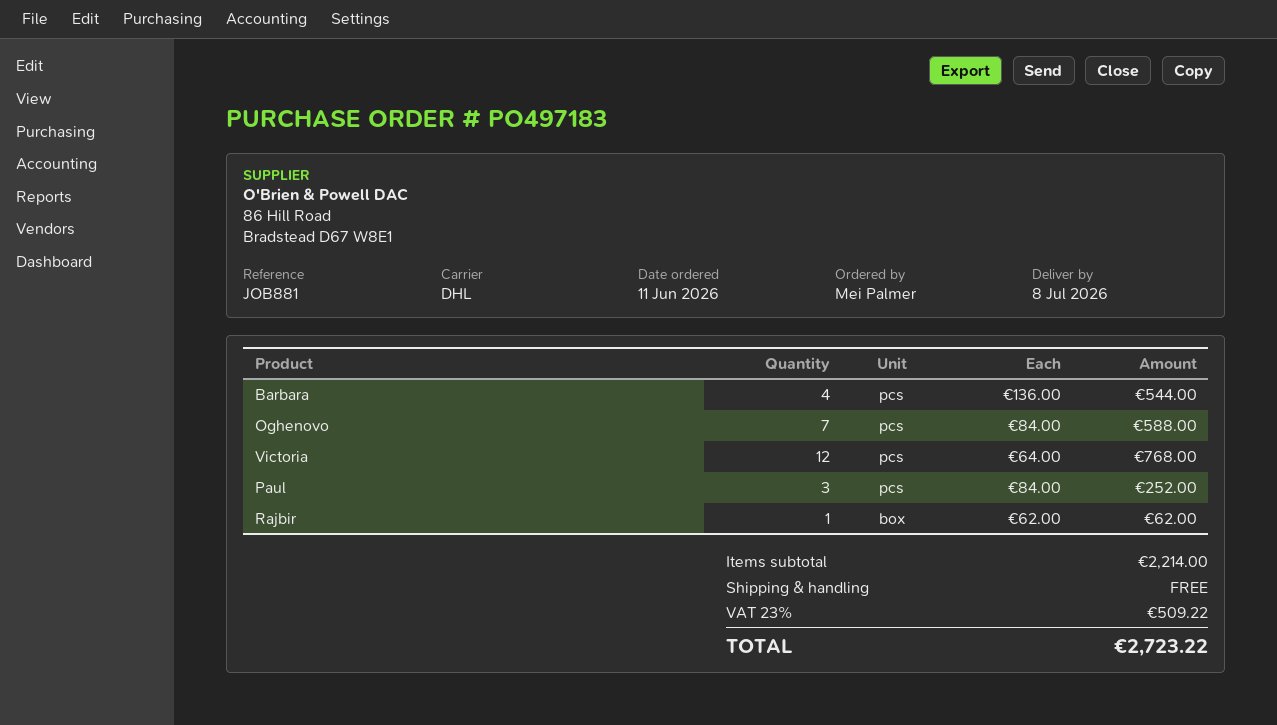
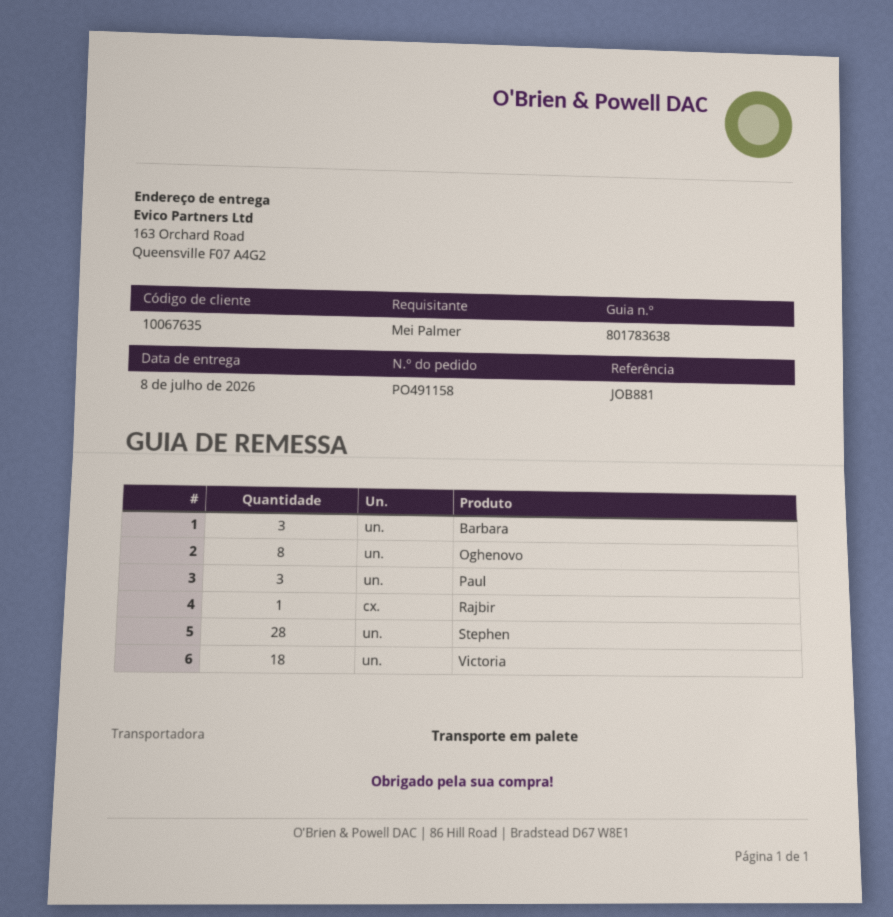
order number: PO497183 -> PO491158
shipping method: DHL -> pallet freight
Barbara: 4 -> 3
Oghenovo: 7 -> 8
Victoria: 12 -> 18
Stephen: none -> 28

